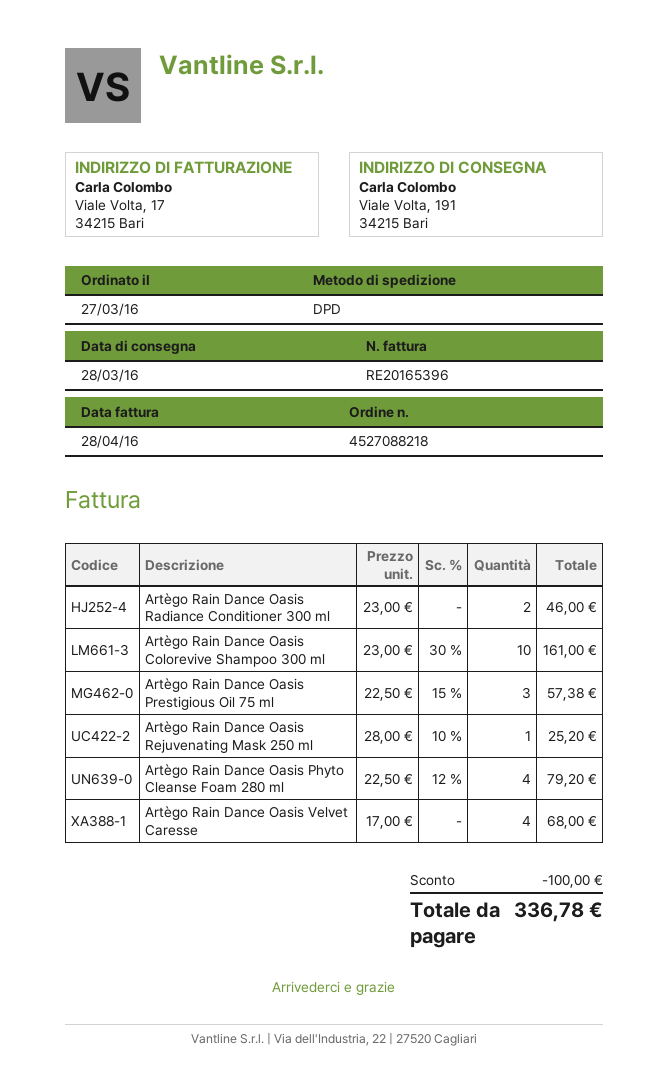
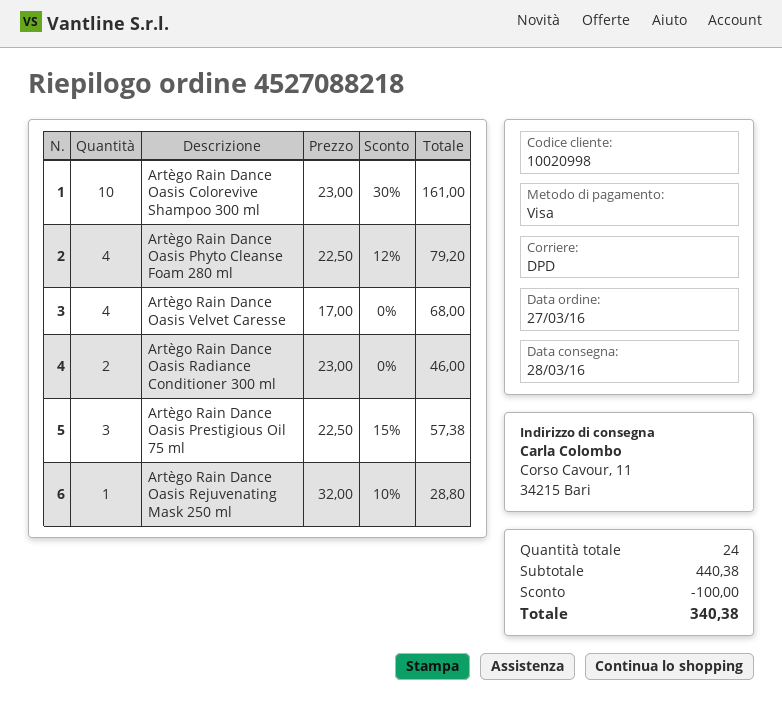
ship to: Viale Volta, 191, 34215 Bari -> Corso Cavour, 11, 34215 Bari
Artègo Rain Dance Oasis Rejuvenating Mask 250 ml: 1 x 28.00 - 10% = 25.20 -> 1 x 32.00 - 10% = 28.80
total: 336.78 -> 340.38

